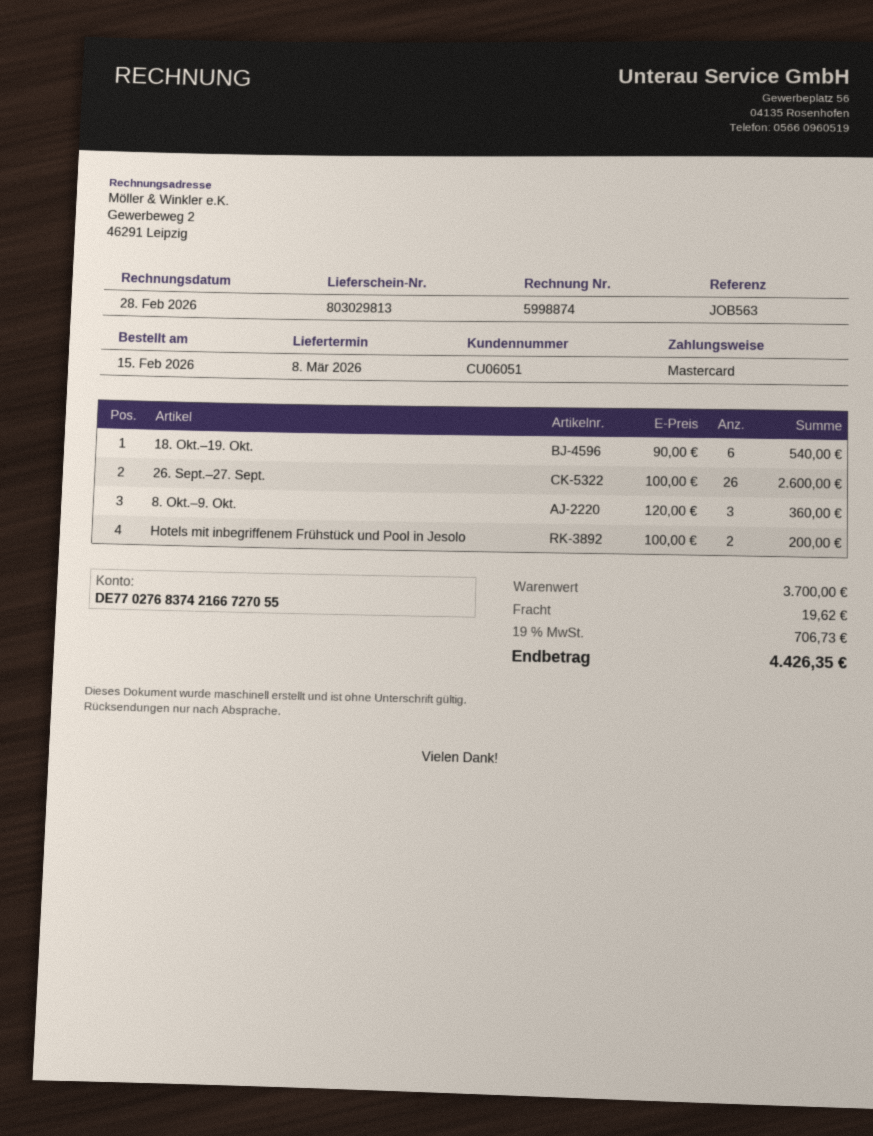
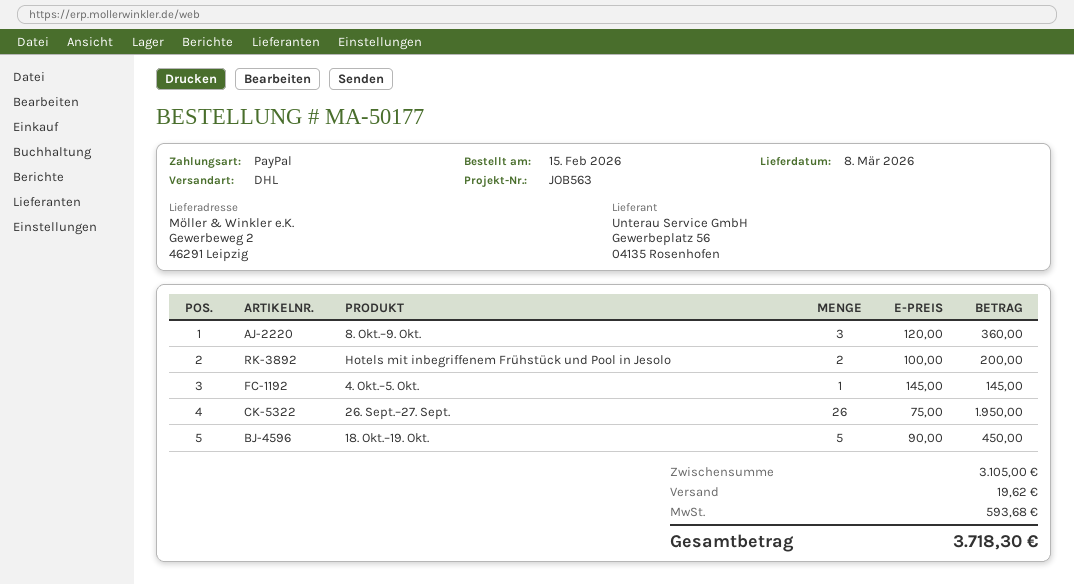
payment method: Mastercard -> PayPal
18. Okt.–19. Okt.: 6 x 90.00 = 540.00 -> 5 x 90.00 = 450.00
26. Sept.–27. Sept.: 26 x 100.00 = 2600.00 -> 26 x 75.00 = 1950.00
4. Okt.–5. Okt.: none -> 1 x 145.00 = 145.00
subtotal: 3700.00 -> 3105.00
tax: 706.73 -> 593.68
total: 4426.35 -> 3718.30

